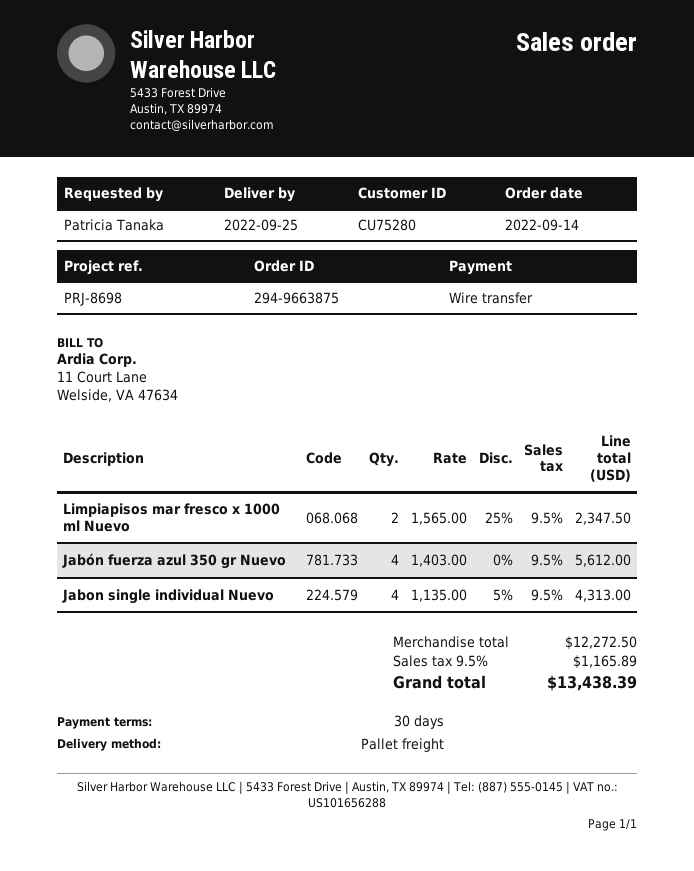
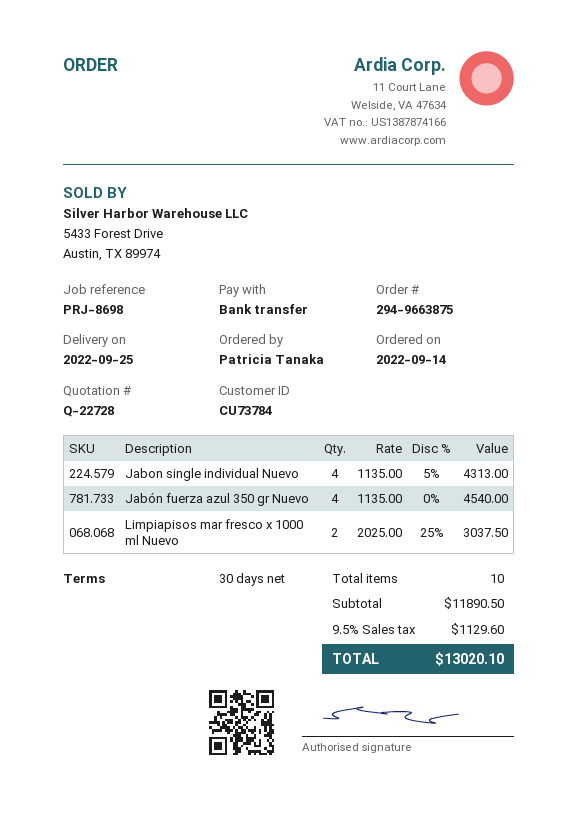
customer number: CU75280 -> CU73784
Limpiapisos mar fresco x 1000 ml Nuevo: 2 x 1565.00 - 25% = 2347.50 -> 2 x 2025.00 - 25% = 3037.50
Jabón fuerza azul 350 gr Nuevo: 4 x 1403.00 = 5612.00 -> 4 x 1135.00 = 4540.00
subtotal: 12272.50 -> 11890.50
tax: 9.5% = 1165.89 -> 9.5% = 1129.60
total: 13438.39 -> 13020.10

